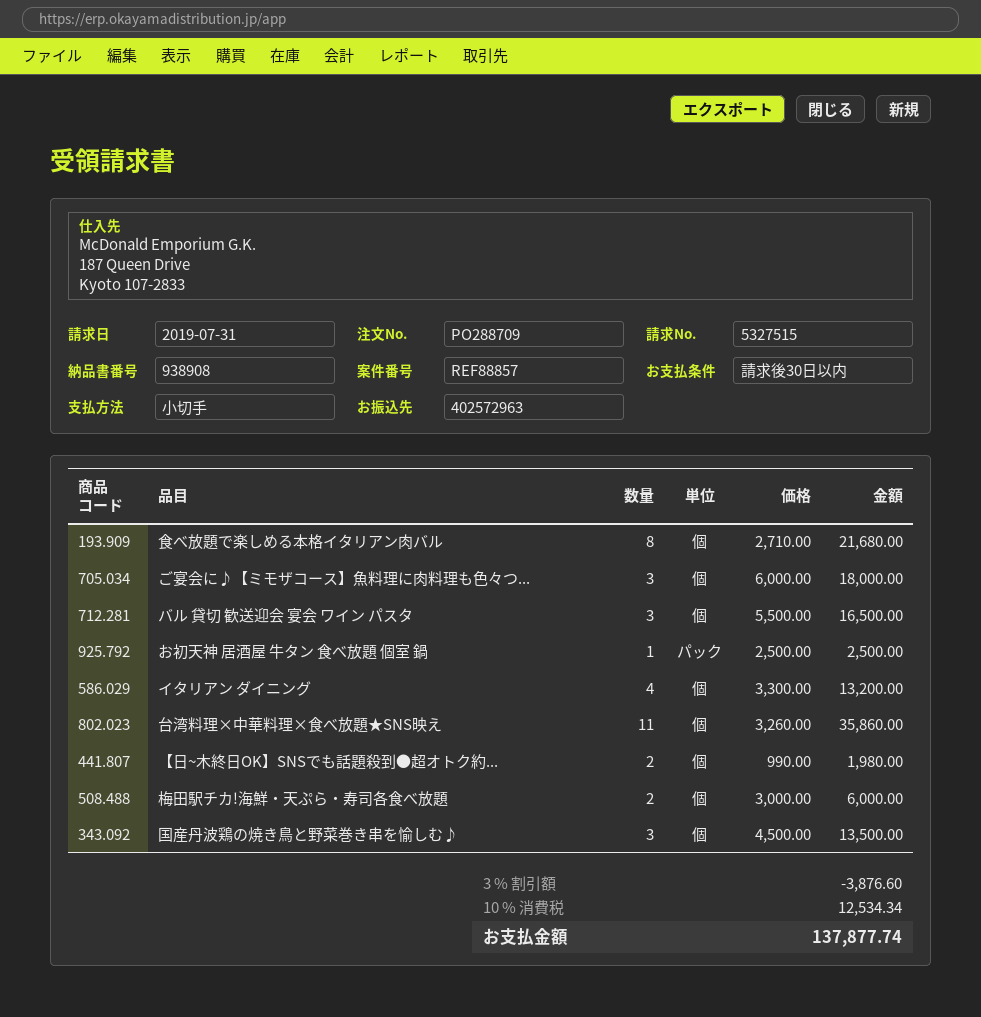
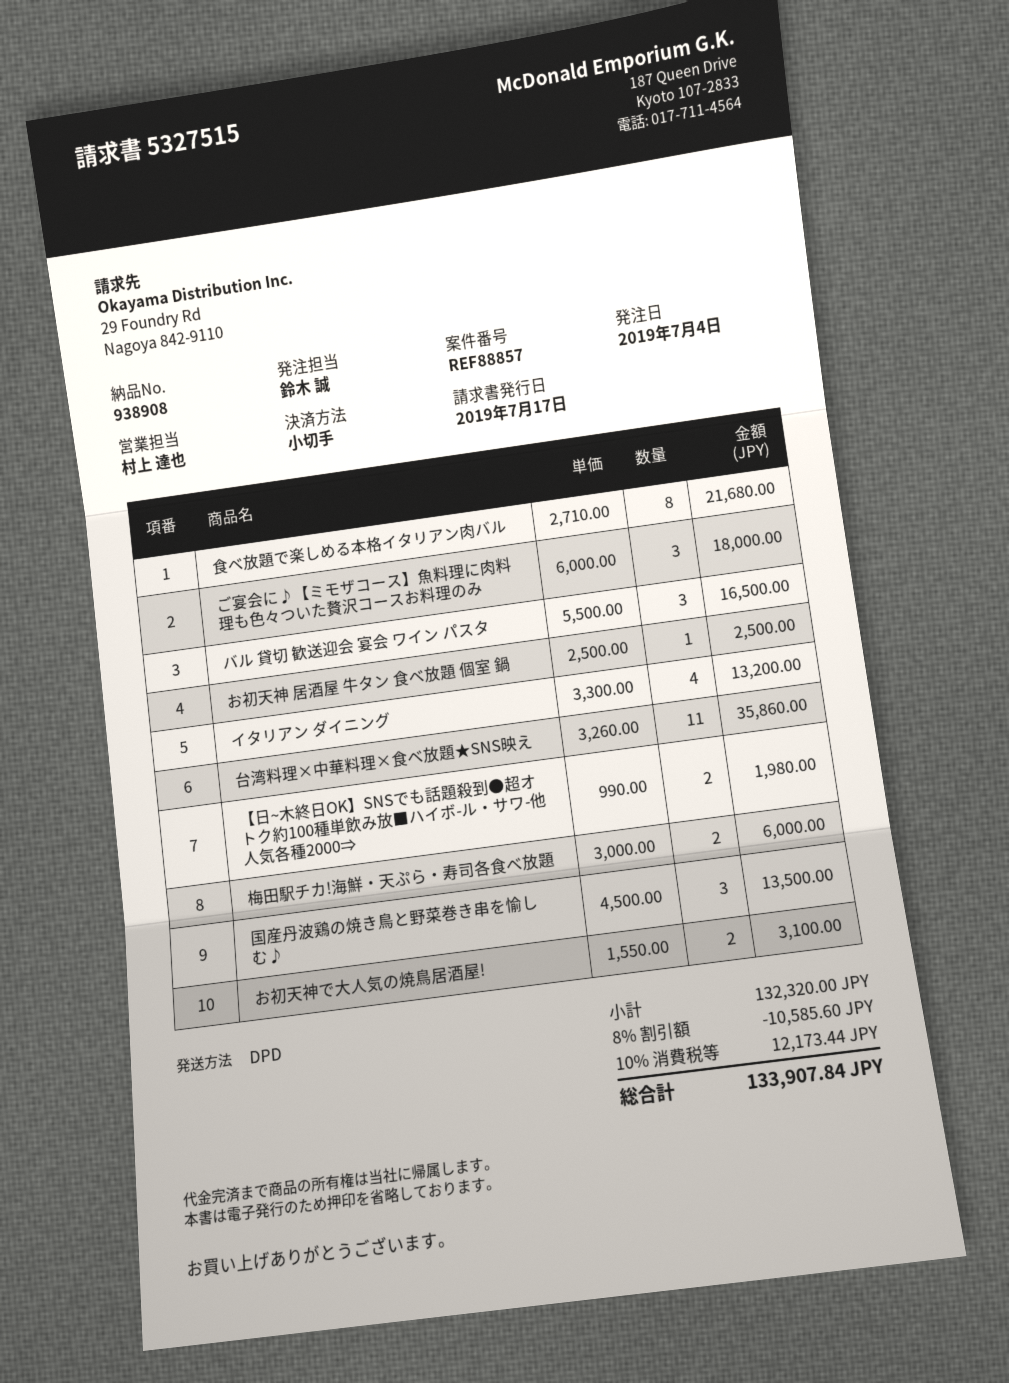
invoice date: 2019-07-31 -> 2019-07-17
お初天神で大人気の焼鳥居酒屋!: none -> 2 x 1550.00 = 3100.00
discount: 3% = 3876.60 -> 8% = 10585.60
tax: 10% = 12534.34 -> 10% = 12173.44
total: 137877.74 -> 133907.84

